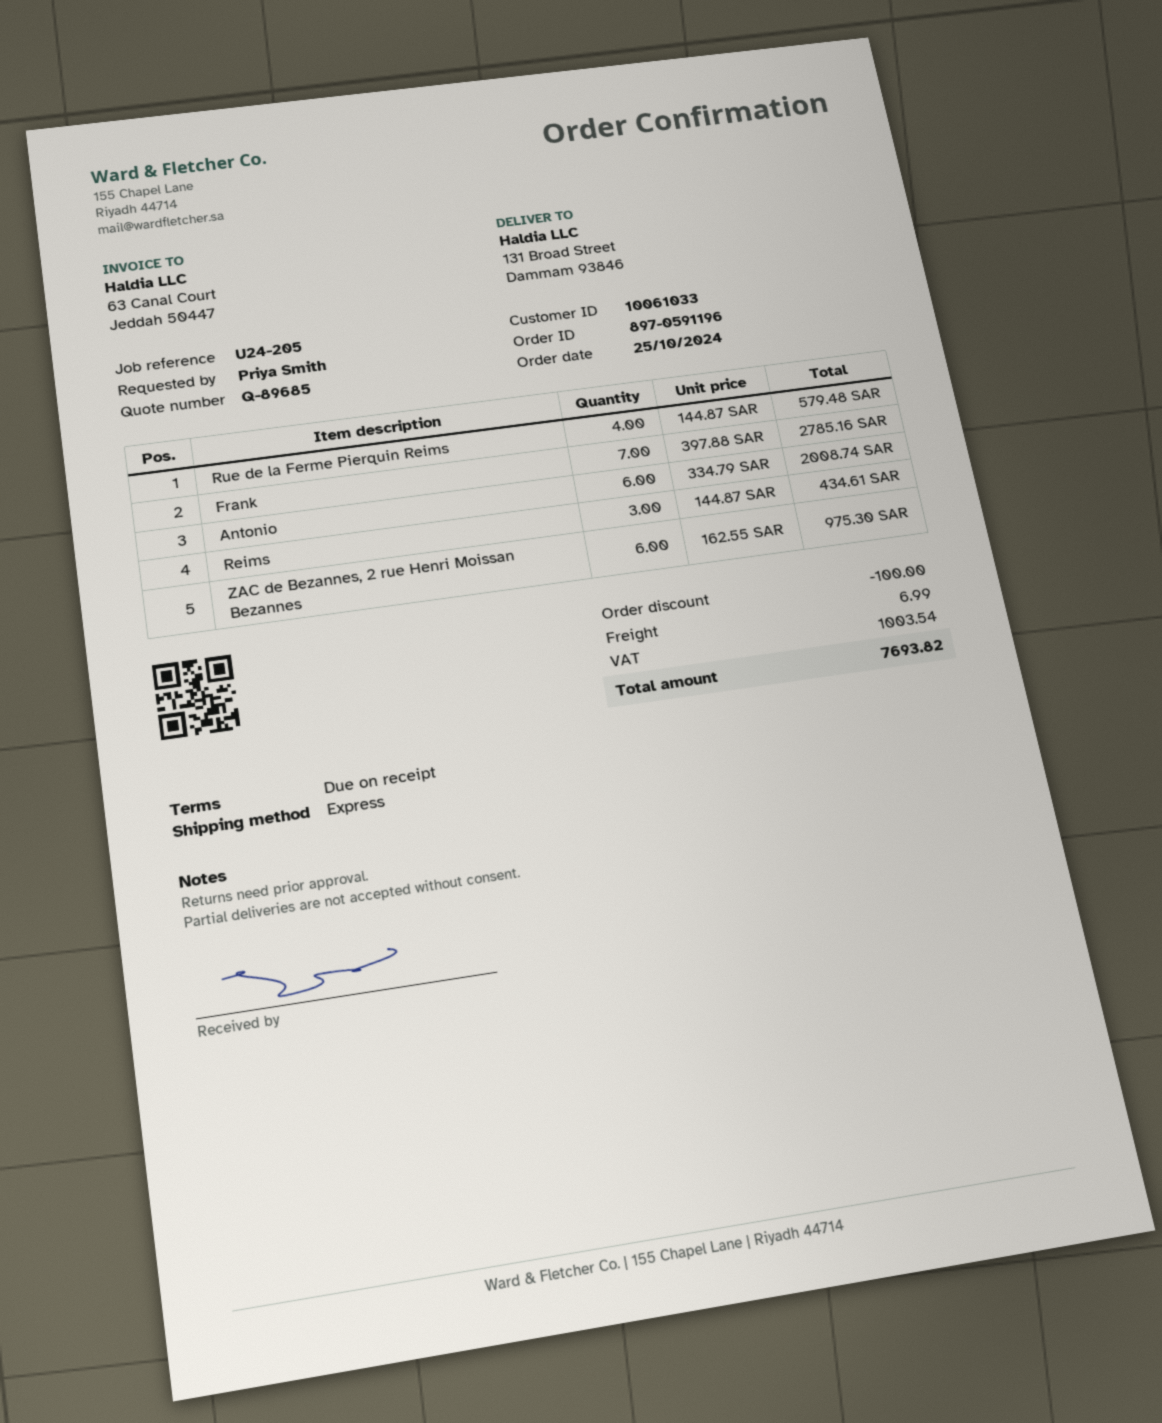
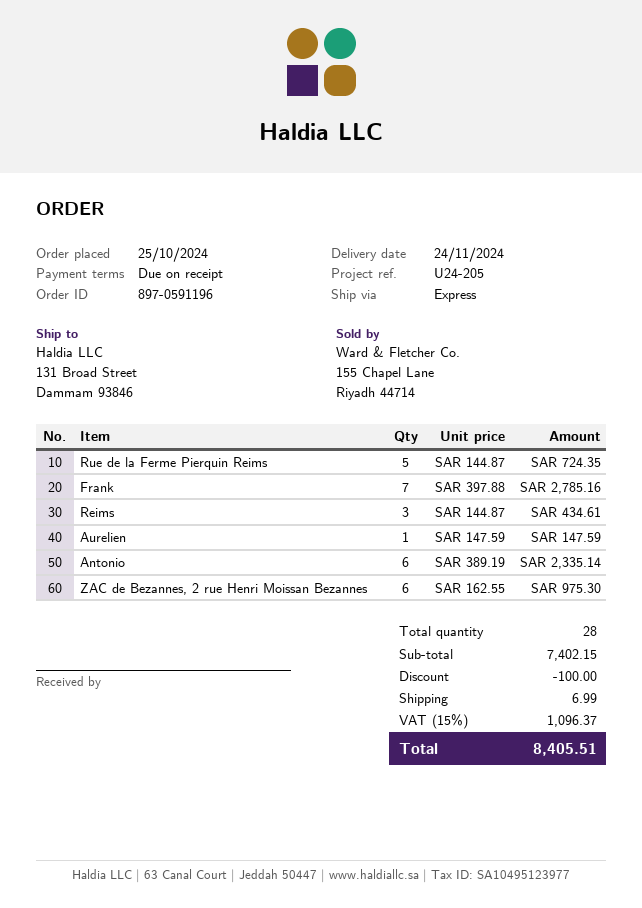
Rue de la Ferme Pierquin Reims: 4 x 144.87 = 579.48 -> 5 x 144.87 = 724.35
Antonio: 6 x 334.79 = 2008.74 -> 6 x 389.19 = 2335.14
Aurelien: none -> 1 x 147.59 = 147.59
tax: 1003.54 -> 1096.37
total: 7693.82 -> 8405.51

